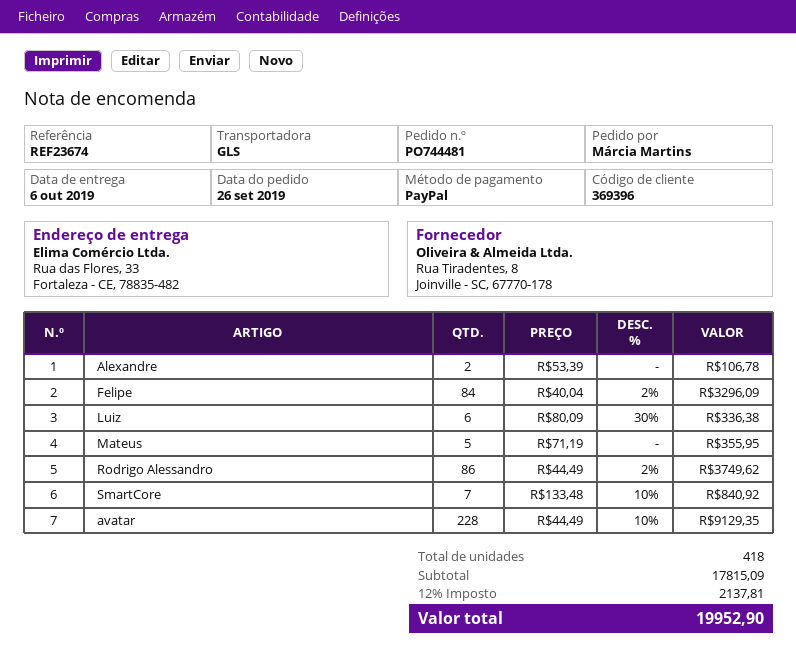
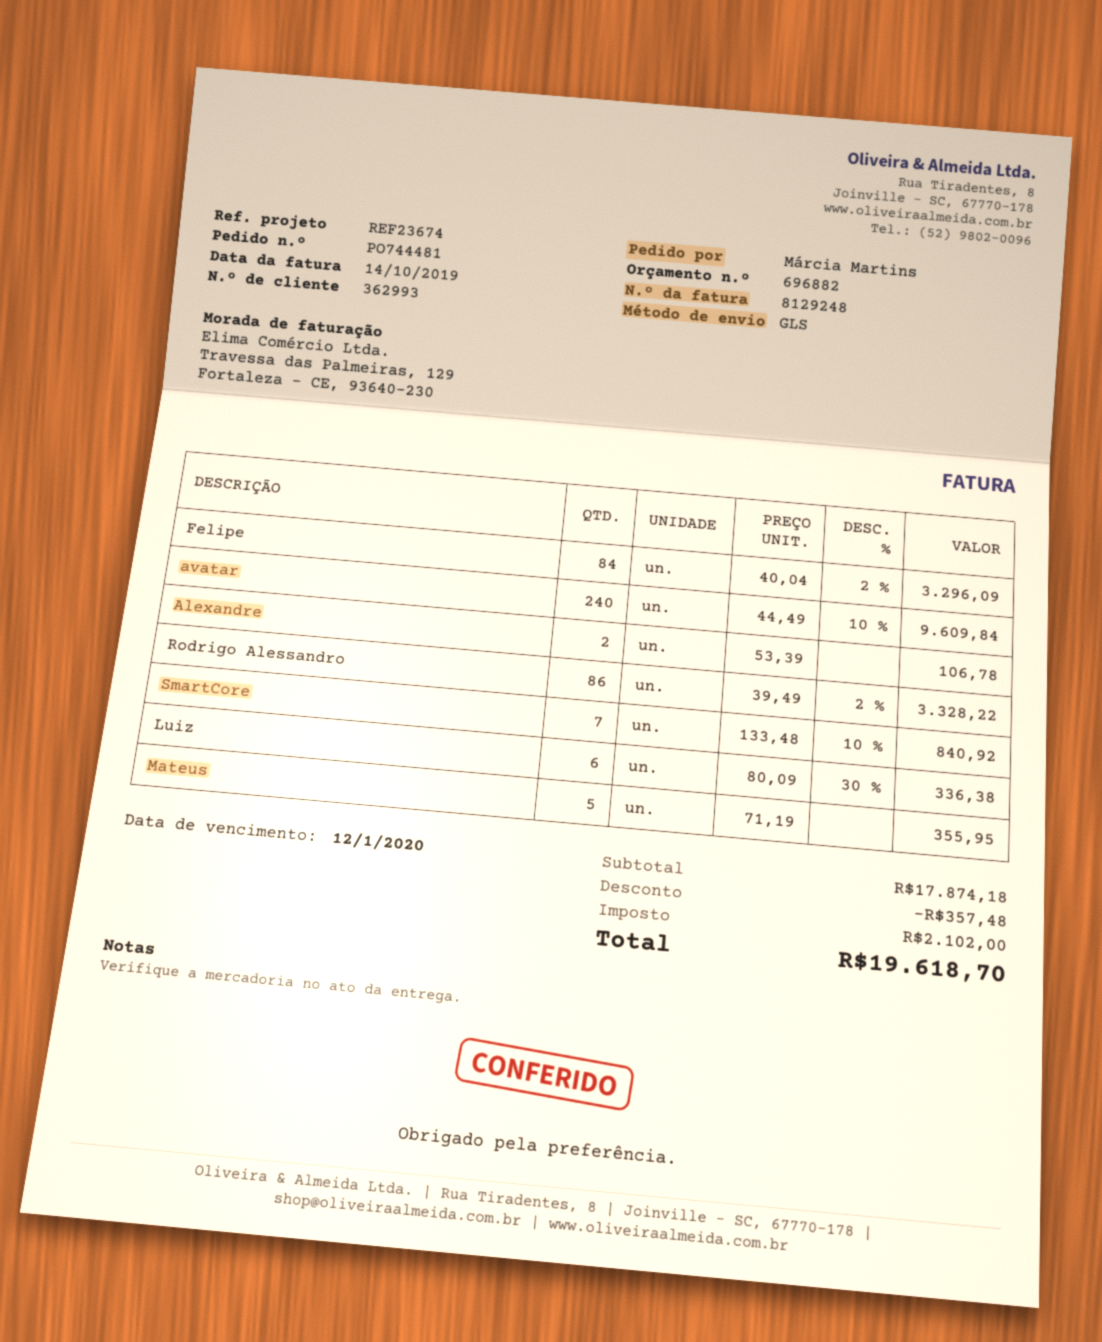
customer number: 369396 -> 362993
Rodrigo Alessandro: 86 x 44.49 - 2% = 3749.62 -> 86 x 39.49 - 2% = 3328.22
avatar: 228 x 44.49 - 10% = 9129.35 -> 240 x 44.49 - 10% = 9609.84
subtotal: 17815.09 -> 17874.18
discount: none -> 357.48
tax: 2137.81 -> 2102.00
total: 19952.90 -> 19618.70

